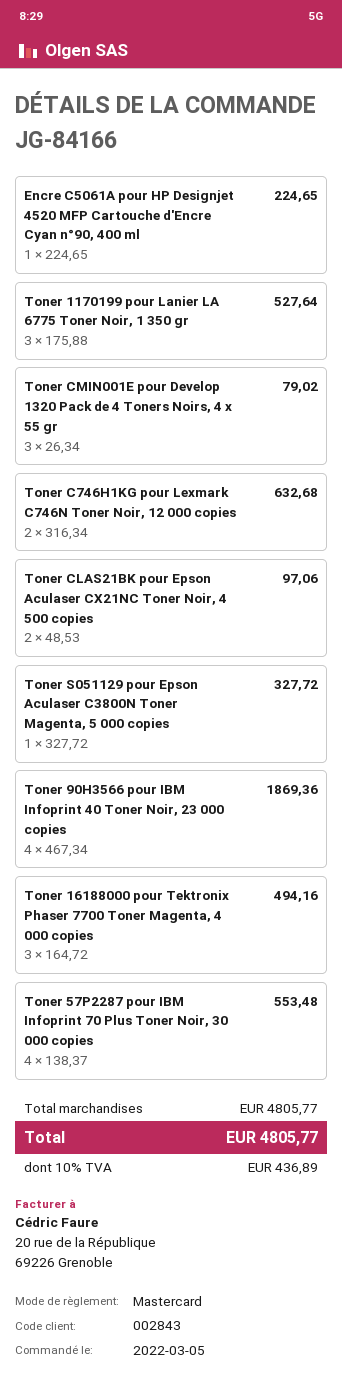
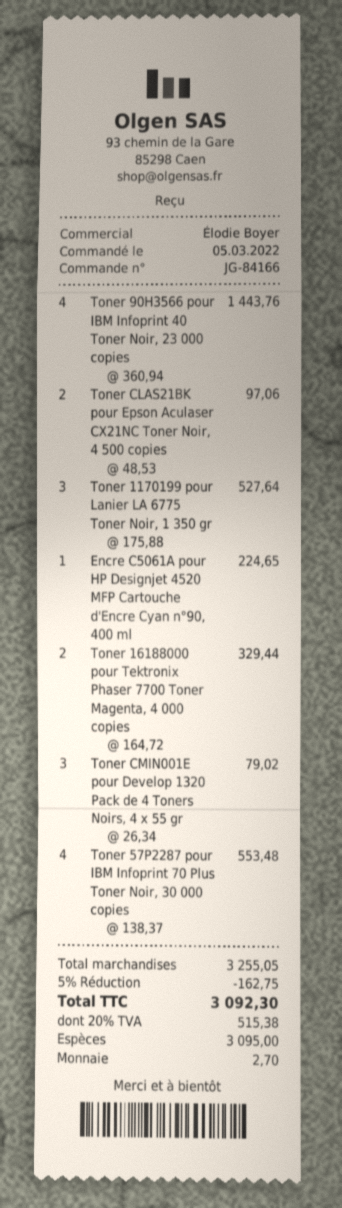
payment method: Mastercard -> cash
Toner C746H1KG pour Lexmark C746N Toner Noir, 12 000 copies: 2 x 316.34 = 632.68 -> none
Toner S051129 pour Epson Aculaser C3800N Toner Magenta, 5 000 copies: 1 x 327.72 = 327.72 -> none
Toner 90H3566 pour IBM Infoprint 40 Toner Noir, 23 000 copies: 4 x 467.34 = 1869.36 -> 4 x 360.94 = 1443.76
Toner 16188000 pour Tektronix Phaser 7700 Toner Magenta, 4 000 copies: 3 x 164.72 = 494.16 -> 2 x 164.72 = 329.44
subtotal: 4805.77 -> 3255.05
discount: none -> 5% = 162.75
tax: 10% = 436.89 -> 20% = 515.38
total: 4805.77 -> 3092.30

